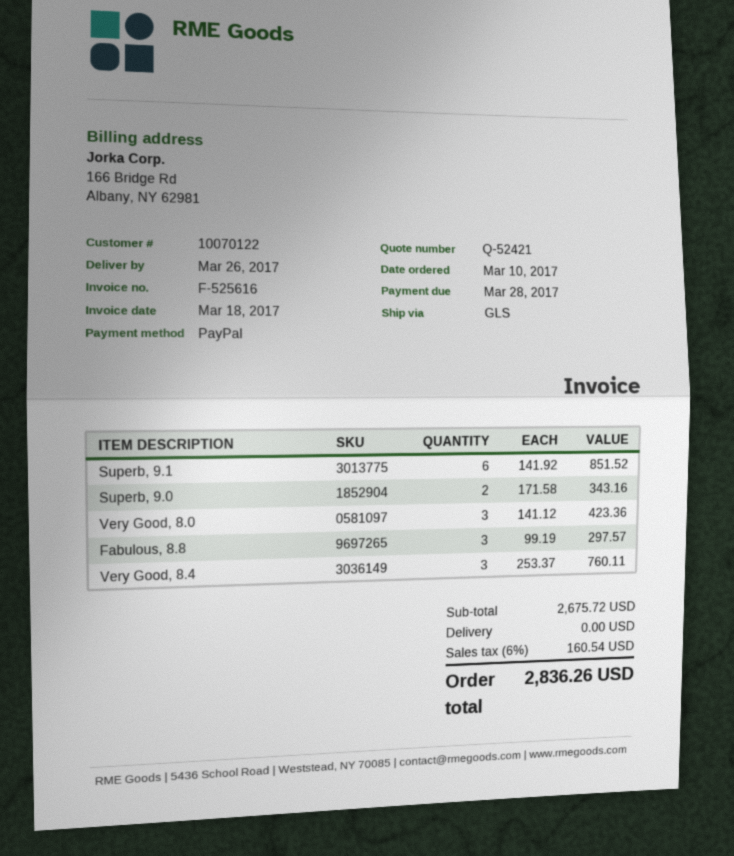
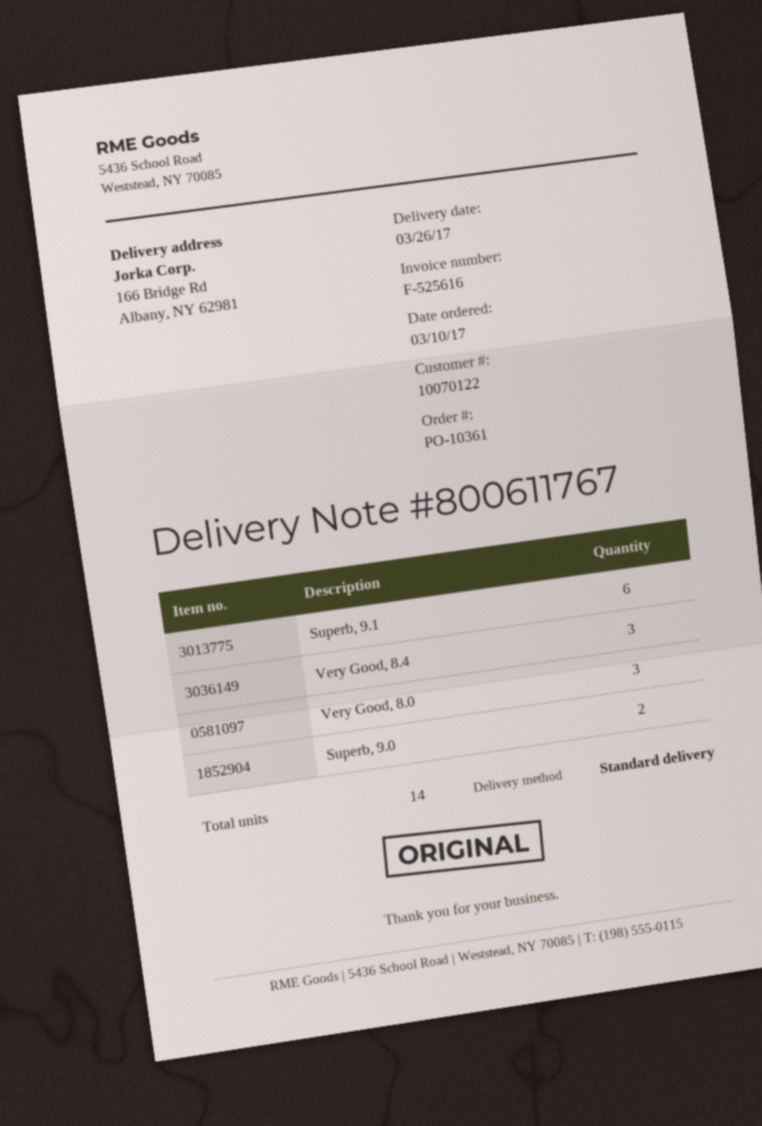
shipping method: GLS -> standard
Fabulous, 8.8: 3 -> none

